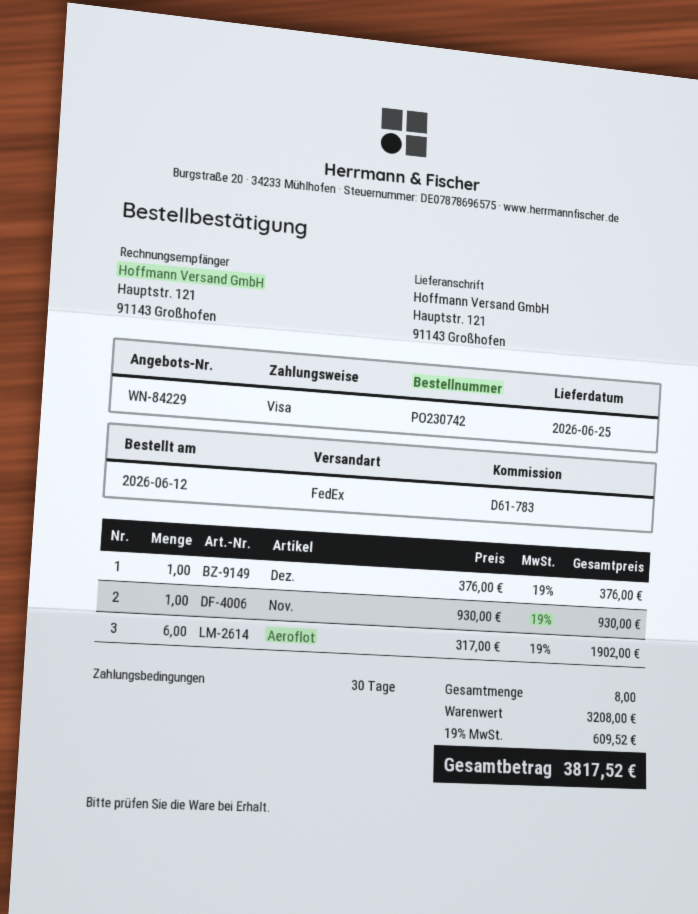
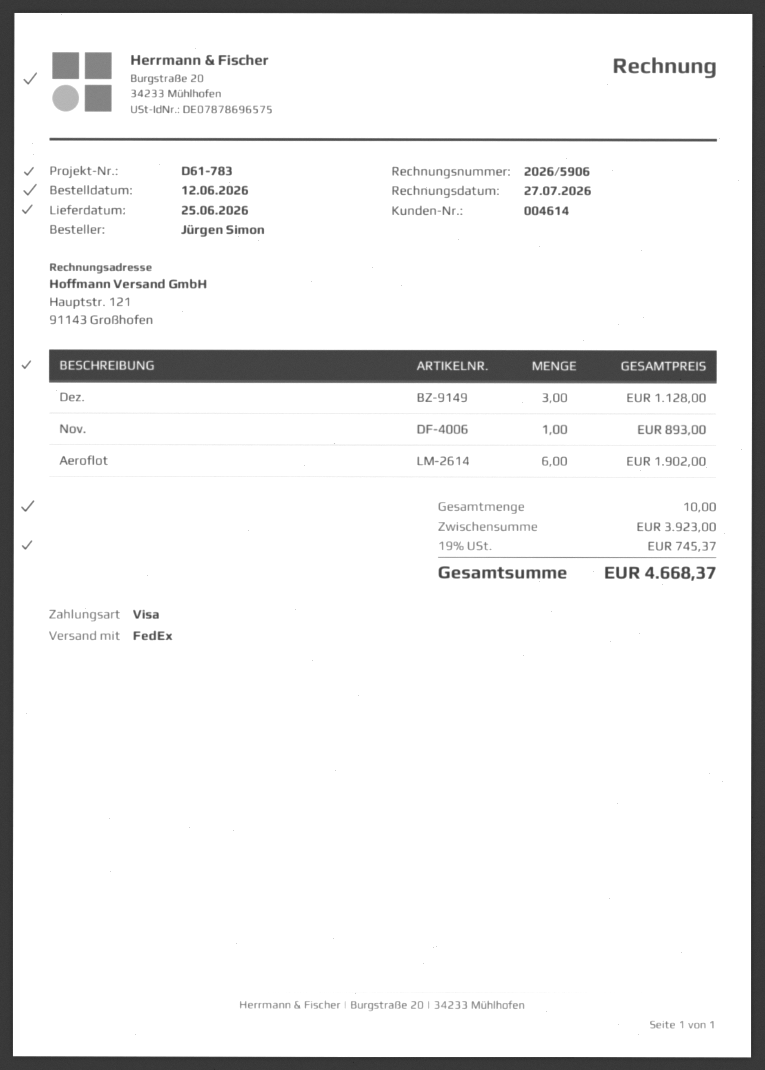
Dez.: 1 for 376.00 -> 3 for 1128.00
Nov.: 1 for 930.00 -> 1 for 893.00
total quantity: 8 -> 10
subtotal: 3208.00 -> 3923.00
tax: 19% = 609.52 -> 19% = 745.37
total: 3817.52 -> 4668.37

